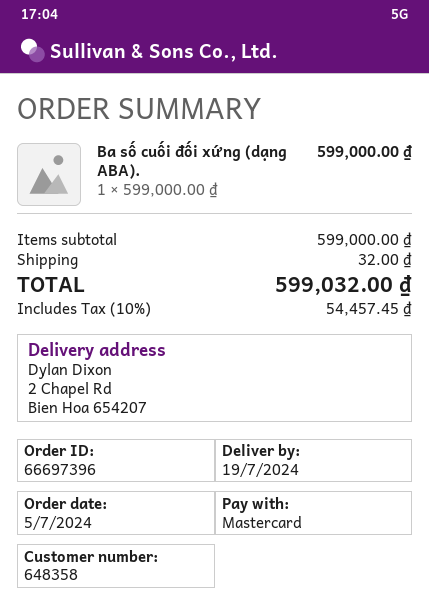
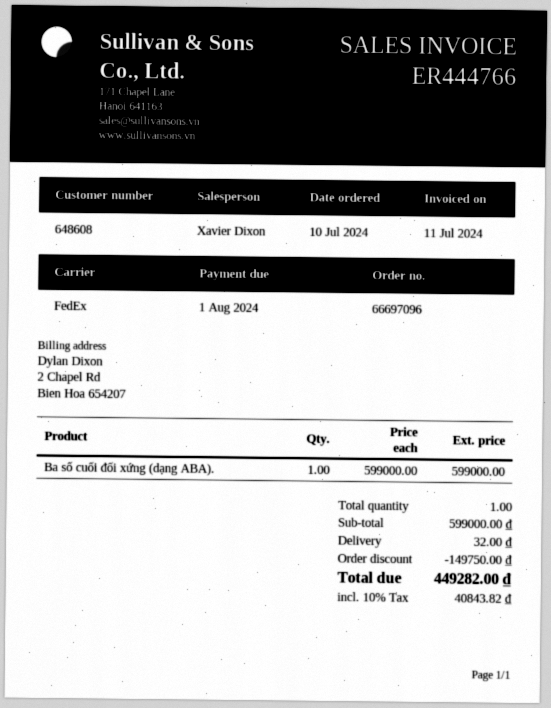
order number: 66697396 -> 66697096
order date: 2024-07-05 -> 2024-07-10
customer number: 648358 -> 648608
discount: none -> 149750.00
tax: 10% = 54457.45 -> 10% = 40843.82
total: 599032.00 -> 449282.00

